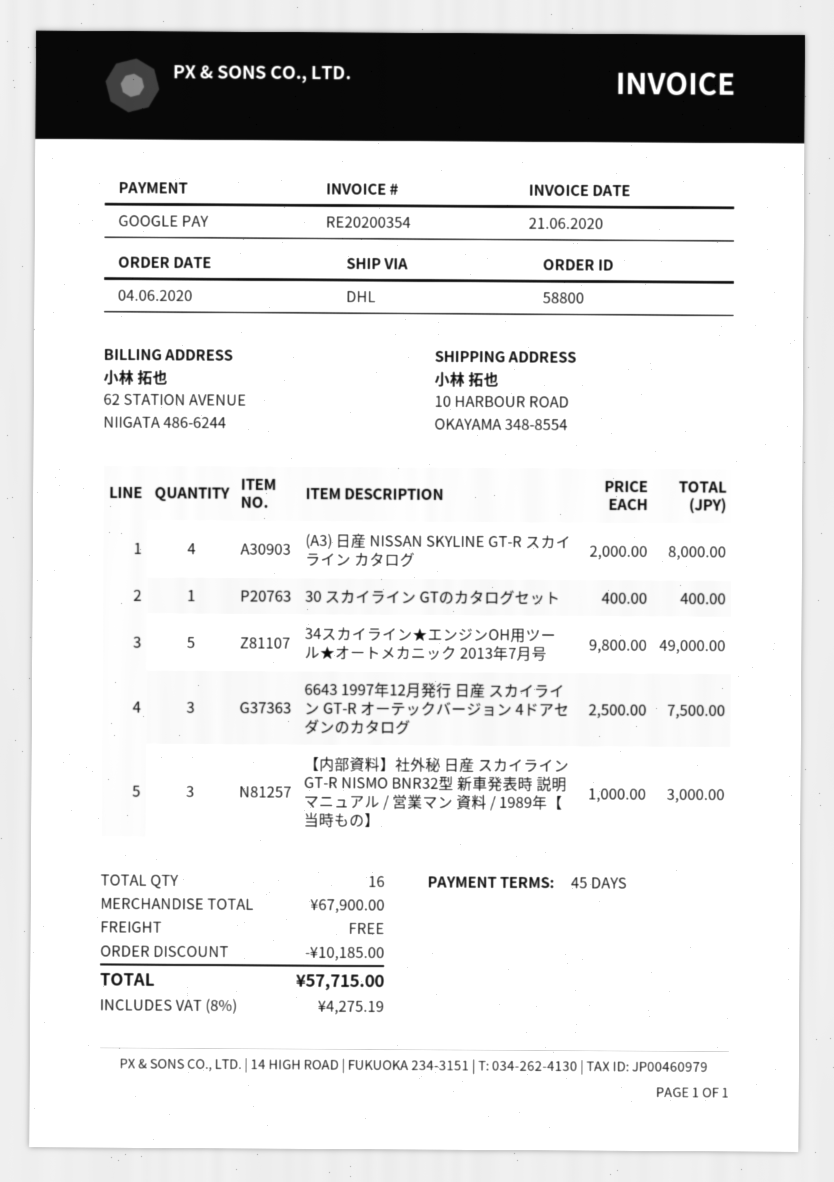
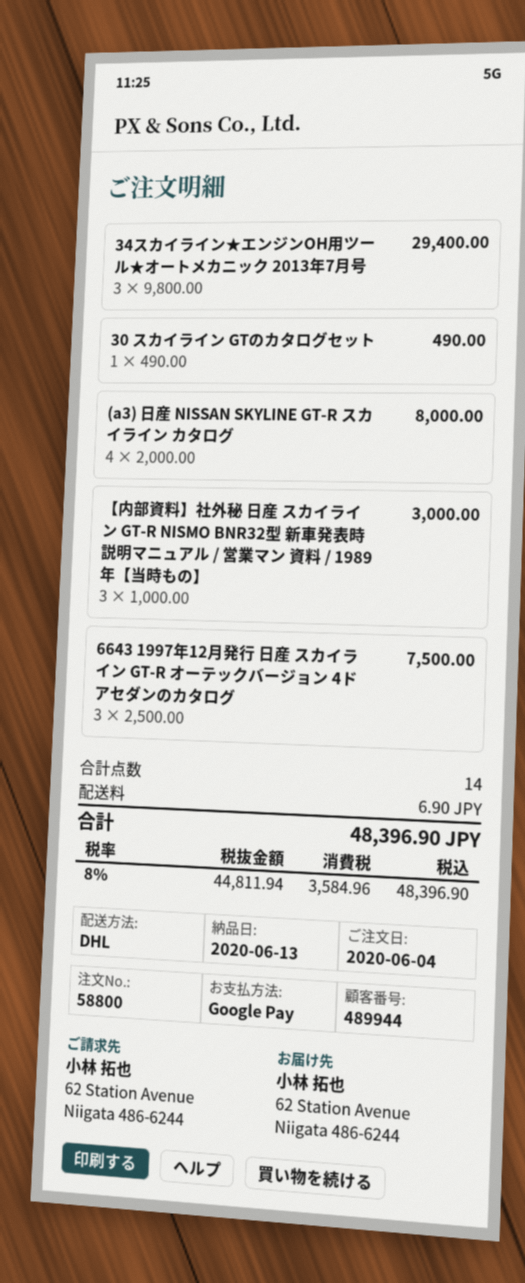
ship to: 10 HARBOUR ROAD, OKAYAMA 348-8554 -> 62 Station Avenue, Niigata 486-6244
30 スカイライン GTのカタログセット: 1 x 400.00 = 400.00 -> 1 x 490.00 = 490.00
34スカイライン★エンジンOH用ツール★オートメカニック 2013年7月号: 5 x 9800.00 = 49000.00 -> 3 x 9800.00 = 29400.00
total quantity: 16 -> 14
discount: 10185.00 -> none
shipping: 0.00 -> 6.90
tax: 8% = 4275.19 -> 8% = 3584.96
total: 57715.00 -> 48396.90

